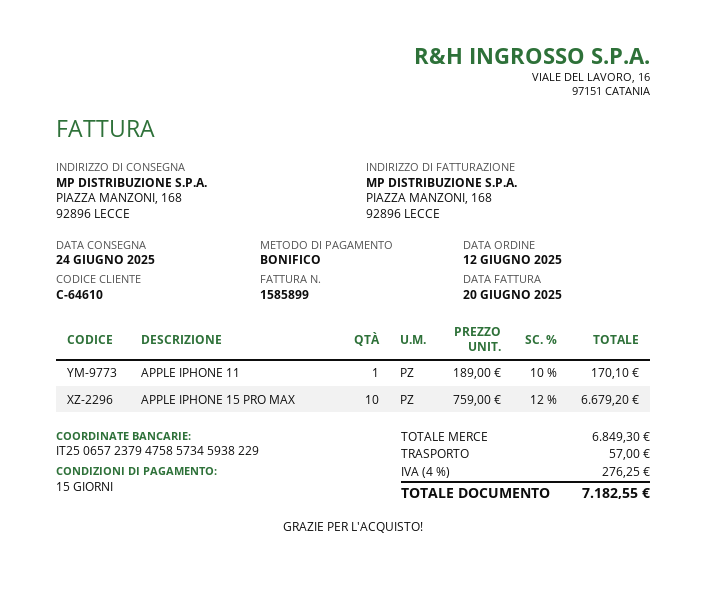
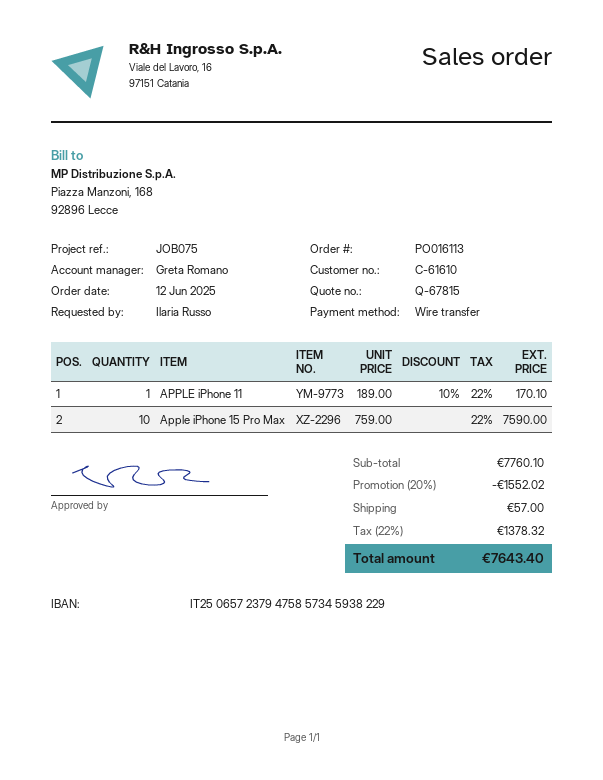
customer number: C-64610 -> C-61610
APPLE IPHONE 15 PRO MAX: 10 x 759.00 - 12% = 6679.20 -> 10 x 759.00 = 7590.00
subtotal: 6849.30 -> 7760.10
discount: none -> 20% = 1552.02
tax: 4% = 276.25 -> 22% = 1378.32
total: 7182.55 -> 7643.40

